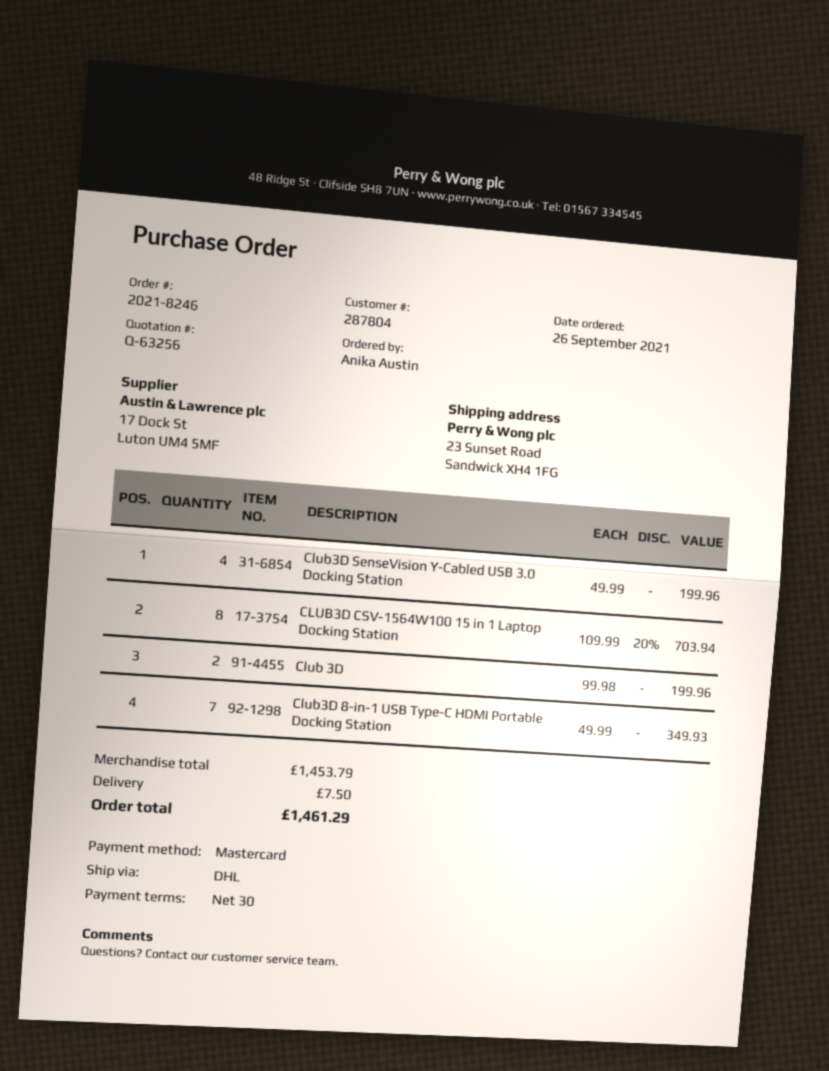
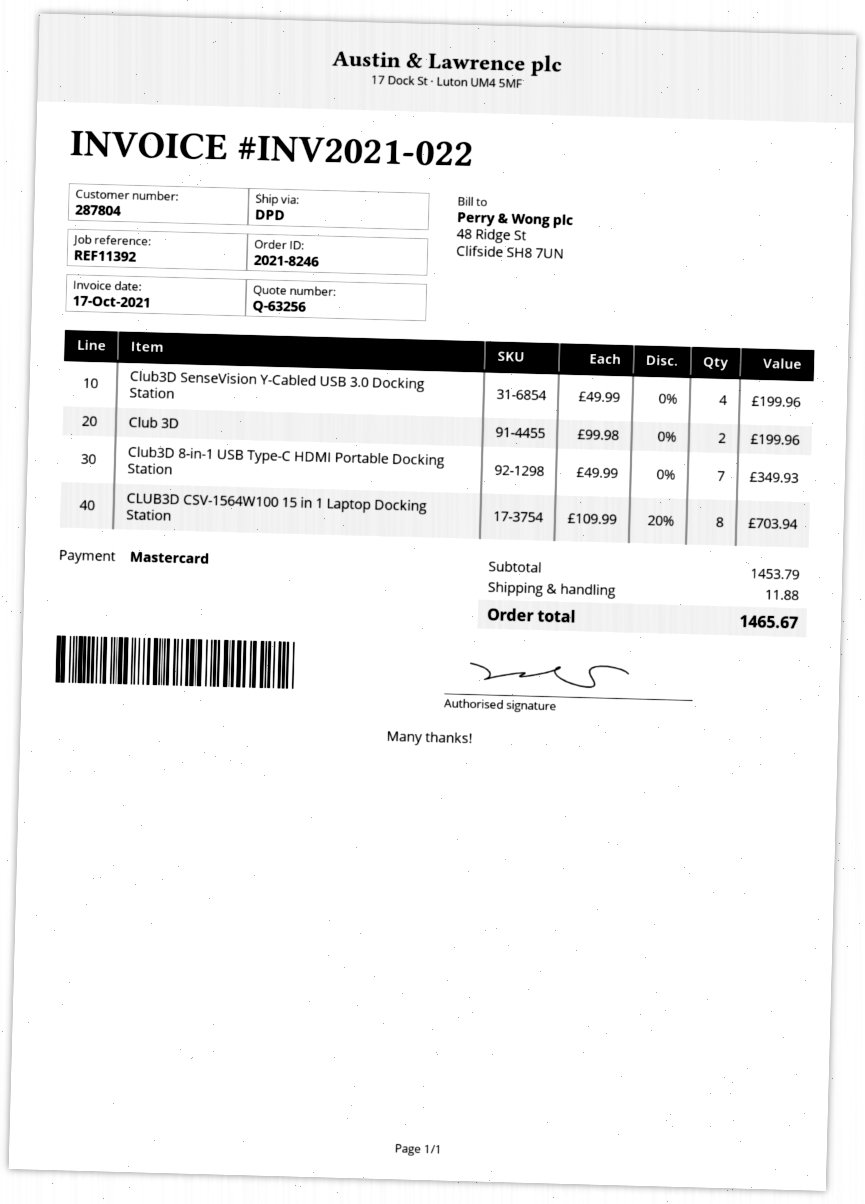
shipping method: DHL -> DPD
shipping: 7.50 -> 11.88
total: 1461.29 -> 1465.67

